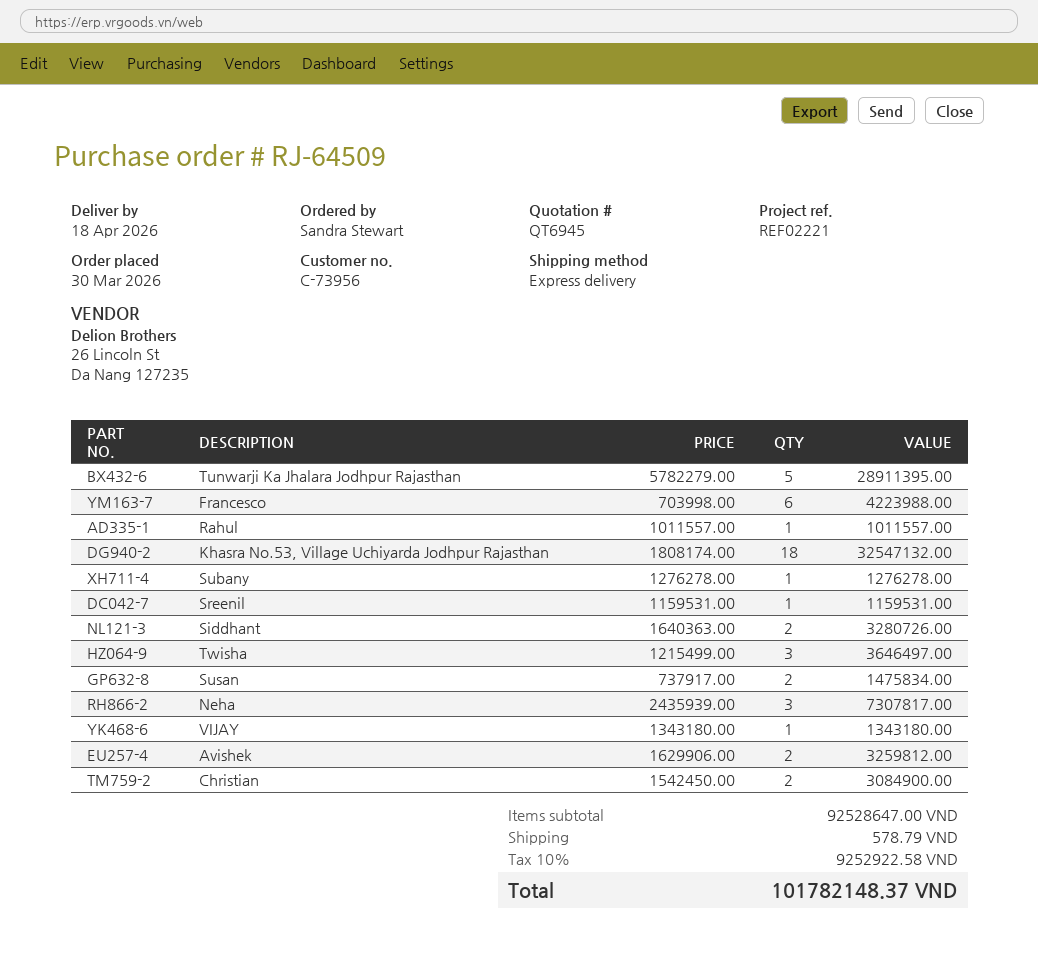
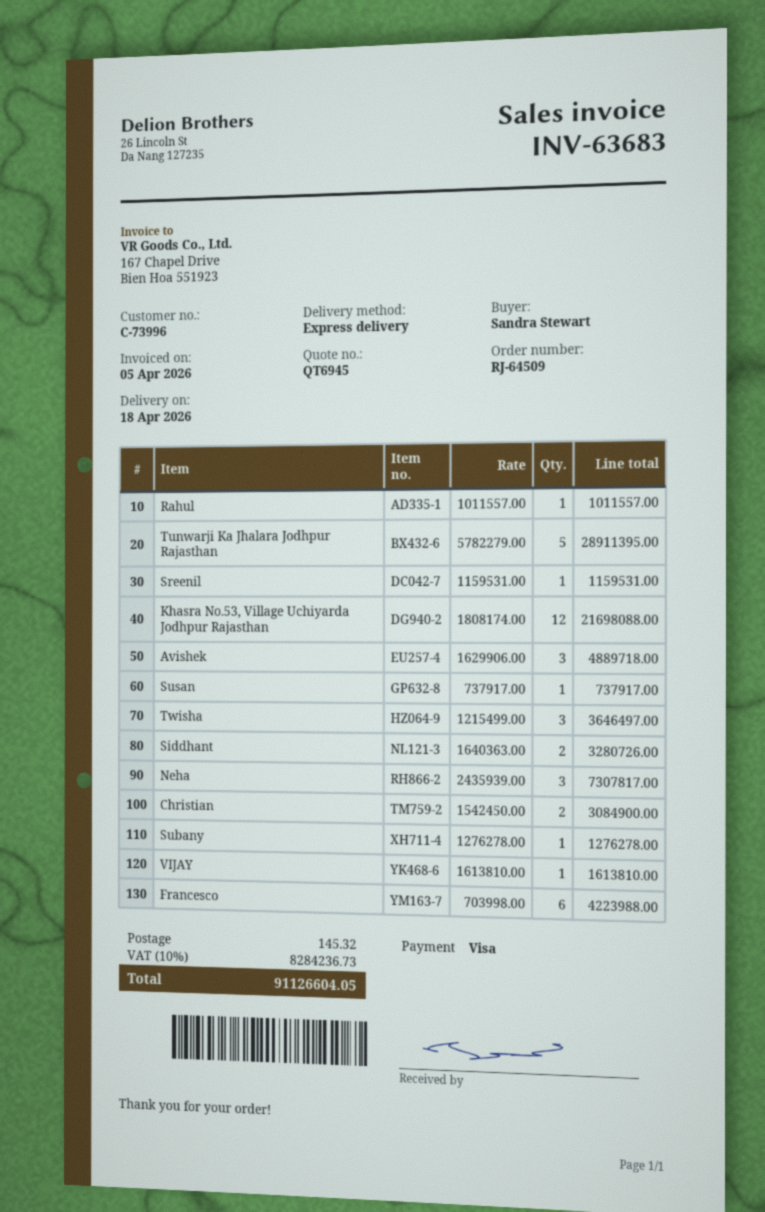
customer number: C-73956 -> C-73996
Khasra No.53, Village Uchiyarda Jodhpur Rajasthan: 18 x 1808174.00 = 32547132.00 -> 12 x 1808174.00 = 21698088.00
Susan: 2 x 737917.00 = 1475834.00 -> 1 x 737917.00 = 737917.00
VIJAY: 1 x 1343180.00 = 1343180.00 -> 1 x 1613810.00 = 1613810.00
Avishek: 2 x 1629906.00 = 3259812.00 -> 3 x 1629906.00 = 4889718.00
shipping: 578.79 -> 145.32
tax: 10% = 9252922.58 -> 10% = 8284236.73
total: 101782148.37 -> 91126604.05

